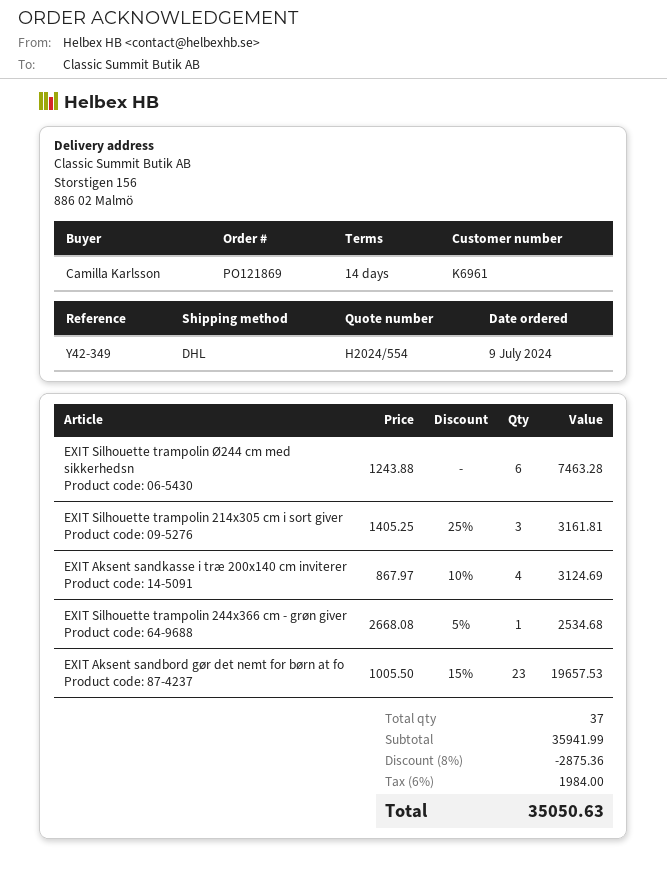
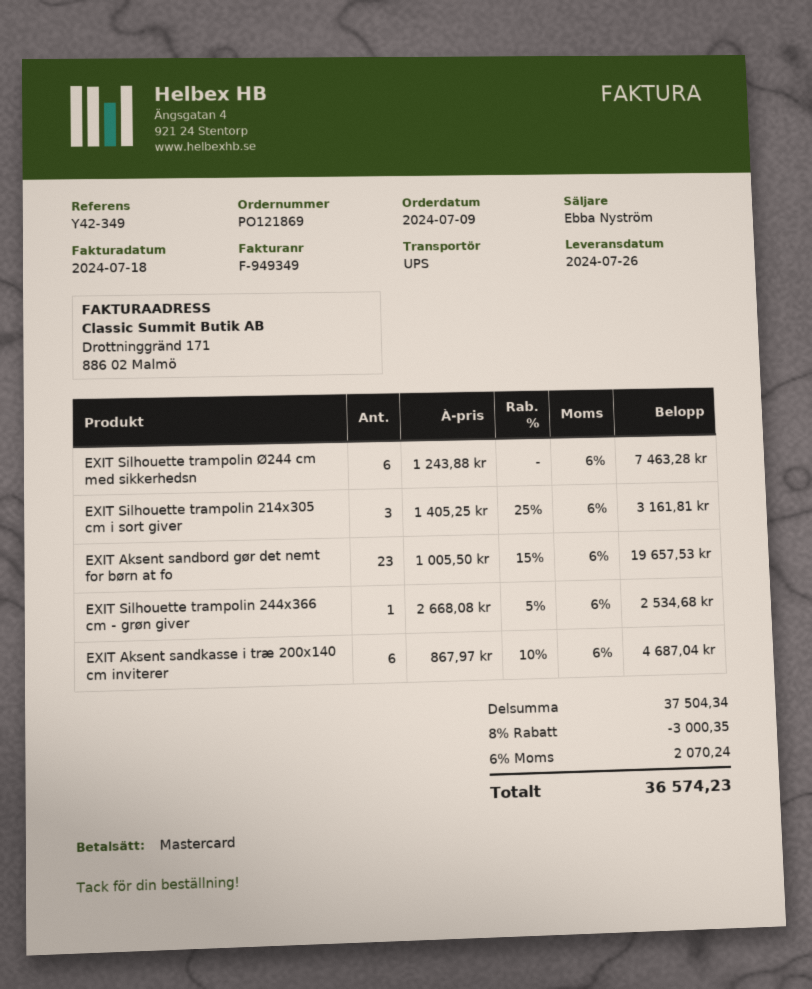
shipping method: DHL -> UPS
EXIT Aksent sandkasse i træ 200x140 cm inviterer: 4 x 867.97 - 10% = 3124.69 -> 6 x 867.97 - 10% = 4687.04
subtotal: 35941.99 -> 37504.34
discount: 8% = 2875.36 -> 8% = 3000.35
tax: 6% = 1984.00 -> 6% = 2070.24
total: 35050.63 -> 36574.23

